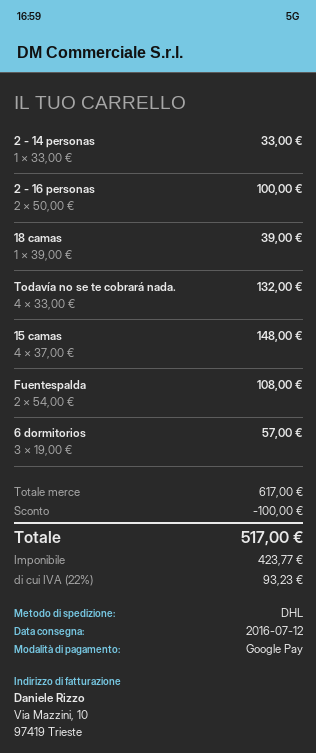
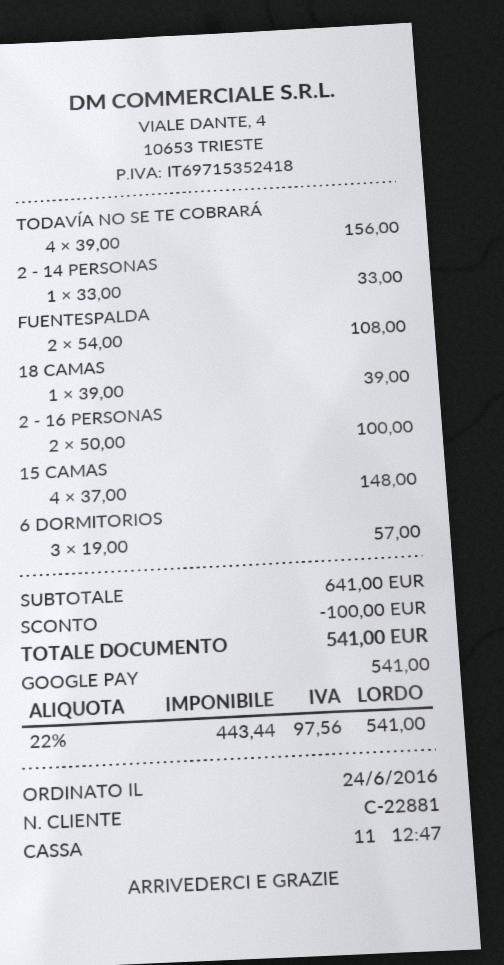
Todavía no se te cobrará nada.: 4 x 33.00 = 132.00 -> 4 x 39.00 = 156.00
subtotal: 617.00 -> 641.00
net: 423.77 -> 443.44
tax: 22% = 93.23 -> 22% = 97.56
total: 517.00 -> 541.00

